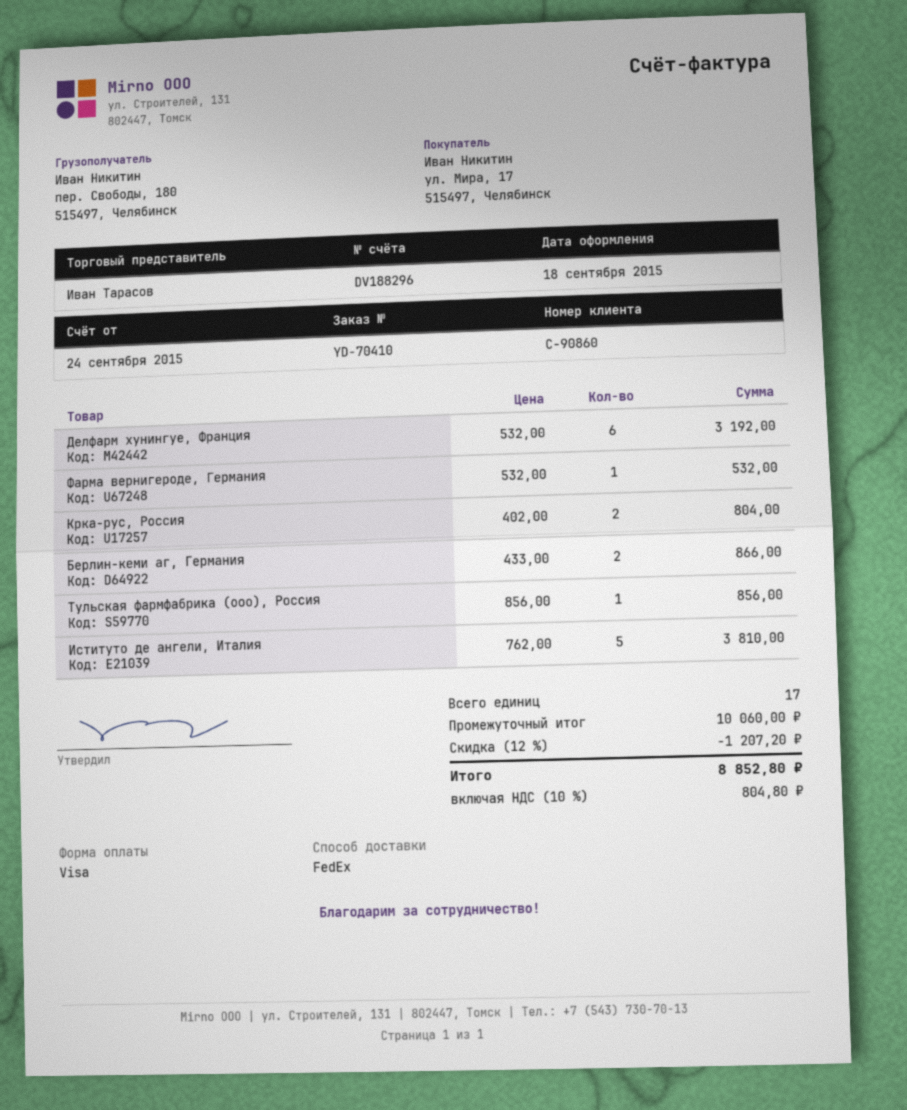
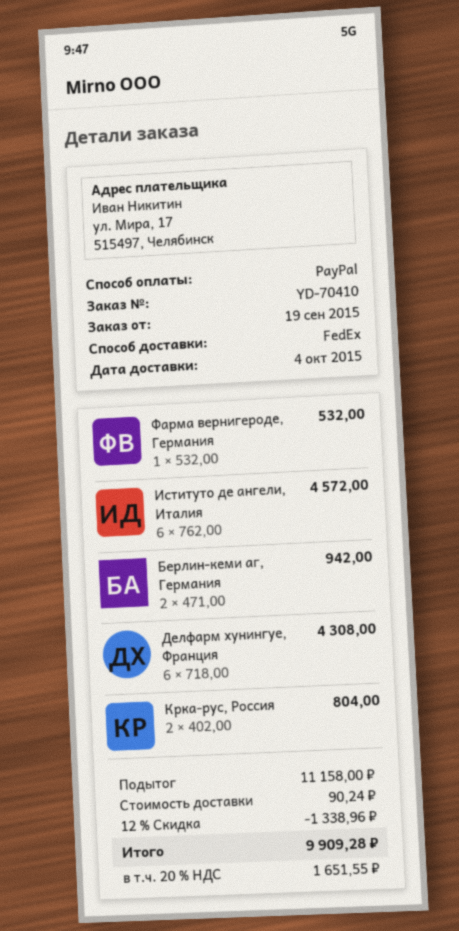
order date: 2015-09-18 -> 2015-09-19
payment method: Visa -> PayPal
Делфарм хунингуе, Франция: 6 x 532.00 = 3192.00 -> 6 x 718.00 = 4308.00
Берлин-кеми аг, Германия: 2 x 433.00 = 866.00 -> 2 x 471.00 = 942.00
Тульская фармфабрика (ооо), Россия: 1 x 856.00 = 856.00 -> none
Иституто де ангели, Италия: 5 x 762.00 = 3810.00 -> 6 x 762.00 = 4572.00
subtotal: 10060.00 -> 11158.00
discount: 12% = 1207.20 -> 12% = 1338.96
shipping: none -> 90.24
tax: 10% = 804.80 -> 20% = 1651.55
total: 8852.80 -> 9909.28

